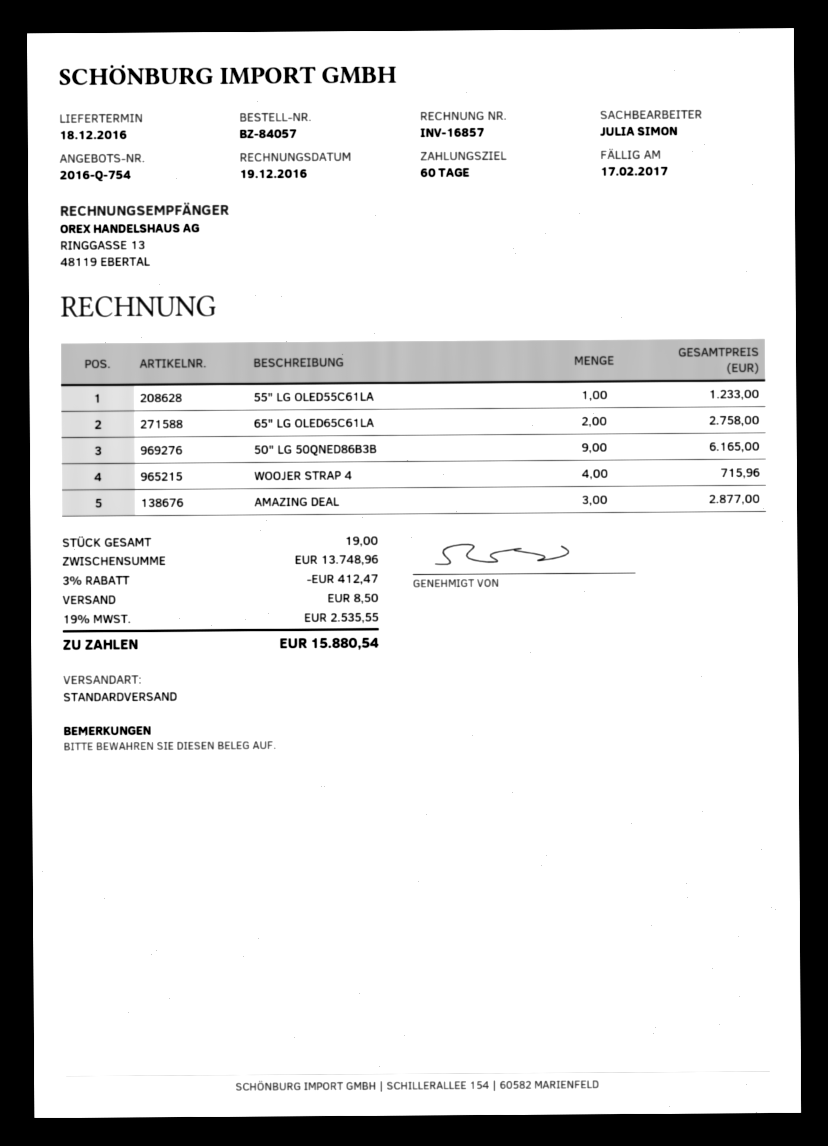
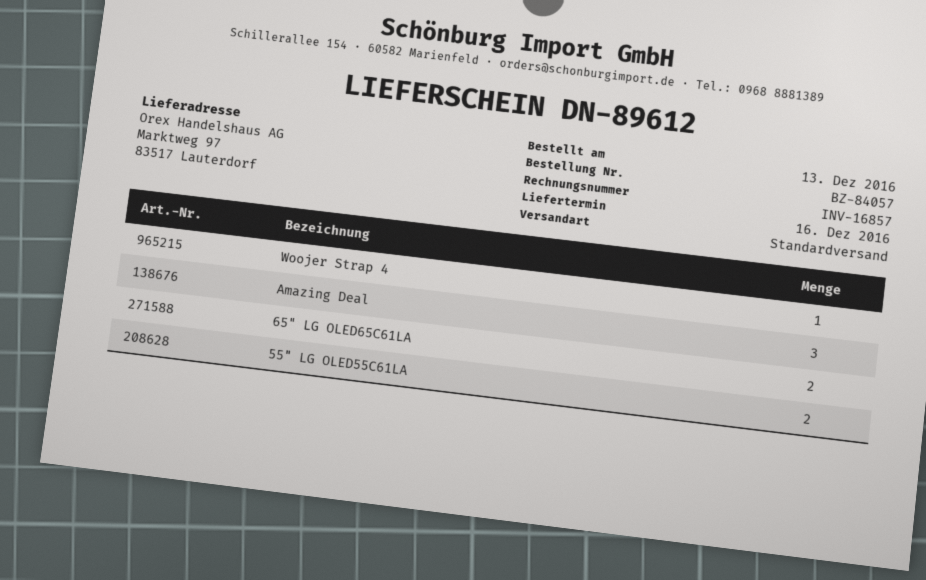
delivery date: 2016-12-18 -> 2016-12-16
55" LG OLED55C61LA: 1 -> 2
50" LG 50QNED86B3B: 9 -> none
WOOJER STRAP 4: 4 -> 1

